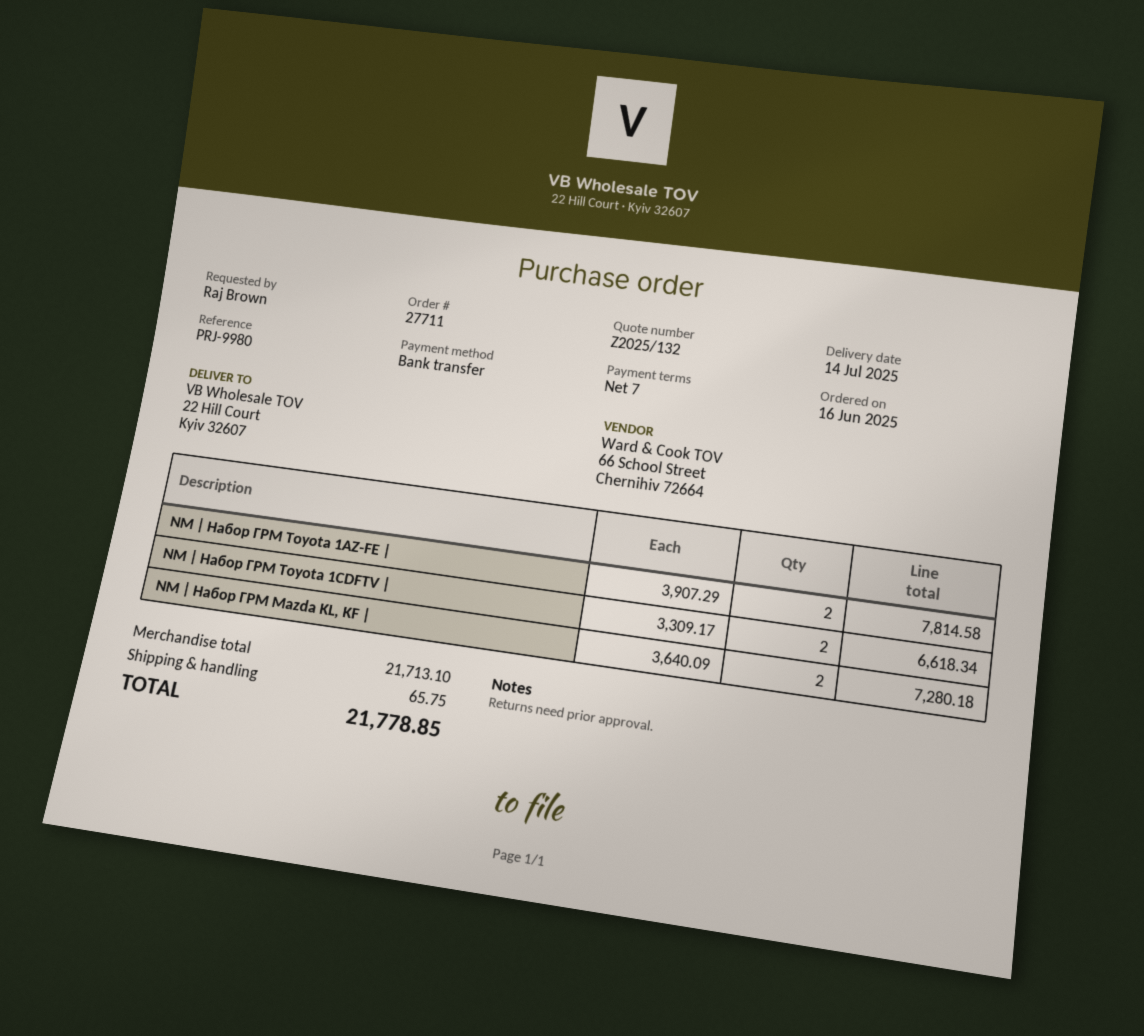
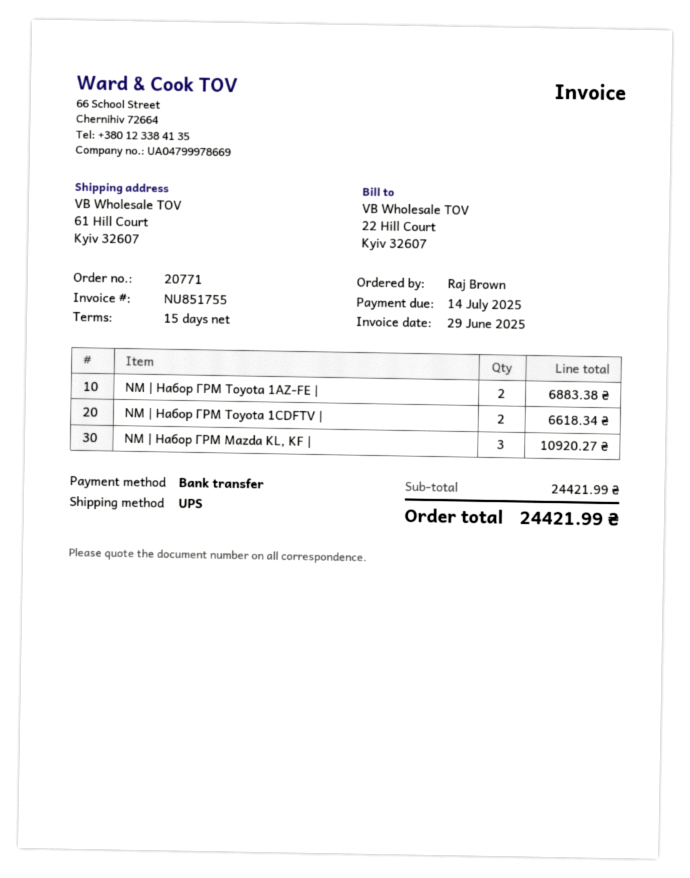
order number: 27711 -> 20771
payment terms: 7 days -> 15 days
ship to: 22 Hill Court, Kyiv 32607 -> 61 Hill Court, Kyiv 32607
NM | Набор ГРМ Toyota 1AZ-FE |: 2 for 7814.58 -> 2 for 6883.38
NM | Набор ГРМ Mazda KL, KF |: 2 for 7280.18 -> 3 for 10920.27
subtotal: 21713.10 -> 24421.99
shipping: 65.75 -> none
total: 21778.85 -> 24421.99

